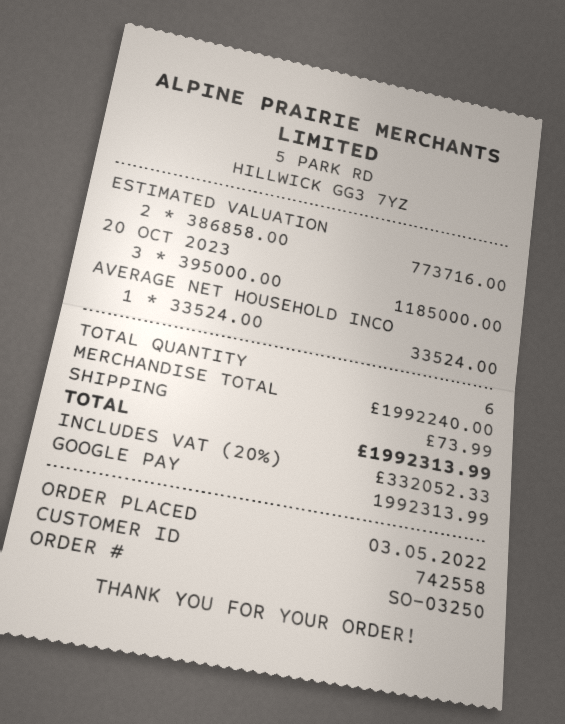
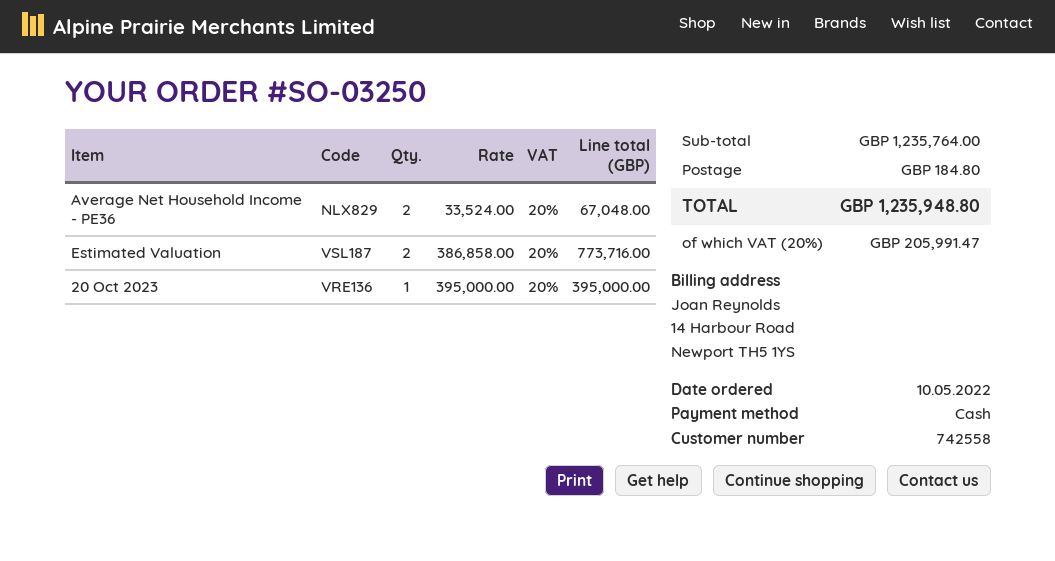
order date: 2022-05-03 -> 2022-05-10
payment method: Google Pay -> cash
20 OCT 2023: 3 x 395000.00 = 1185000.00 -> 1 x 395000.00 = 395000.00
AVERAGE NET HOUSEHOLD INCO: 1 x 33524.00 = 33524.00 -> 2 x 33524.00 = 67048.00
subtotal: 1992240.00 -> 1235764.00
shipping: 73.99 -> 184.80
tax: 20% = 332052.33 -> 20% = 205991.47
total: 1992313.99 -> 1235948.80

